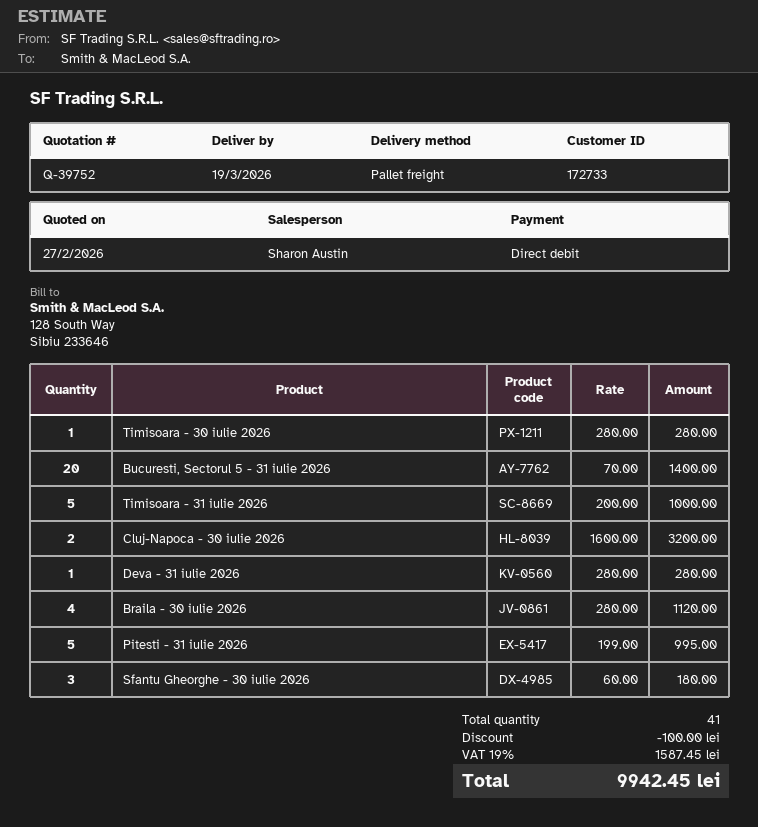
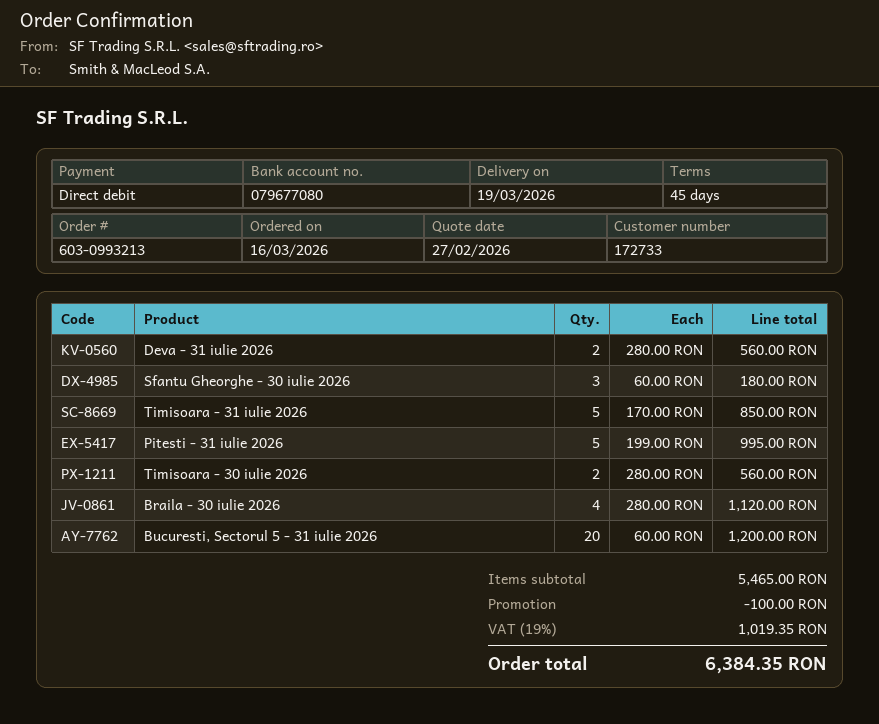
Timisoara - 30 iulie 2026: 1 x 280.00 = 280.00 -> 2 x 280.00 = 560.00
Bucuresti, Sectorul 5 - 31 iulie 2026: 20 x 70.00 = 1400.00 -> 20 x 60.00 = 1200.00
Timisoara - 31 iulie 2026: 5 x 200.00 = 1000.00 -> 5 x 170.00 = 850.00
Cluj-Napoca - 30 iulie 2026: 2 x 1600.00 = 3200.00 -> none
Deva - 31 iulie 2026: 1 x 280.00 = 280.00 -> 2 x 280.00 = 560.00
tax: 19% = 1587.45 -> 19% = 1019.35
total: 9942.45 -> 6384.35

